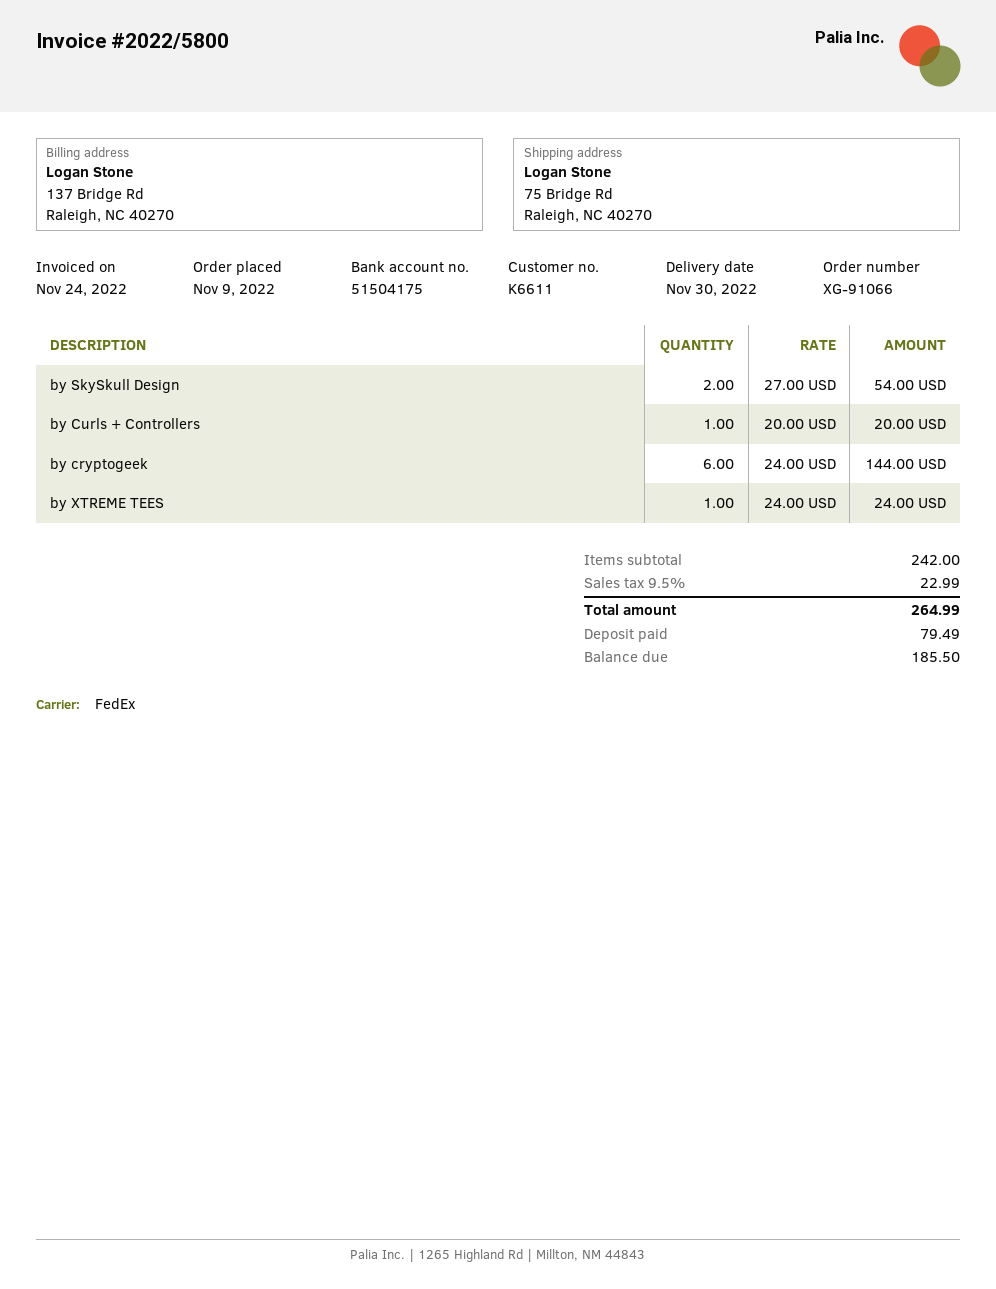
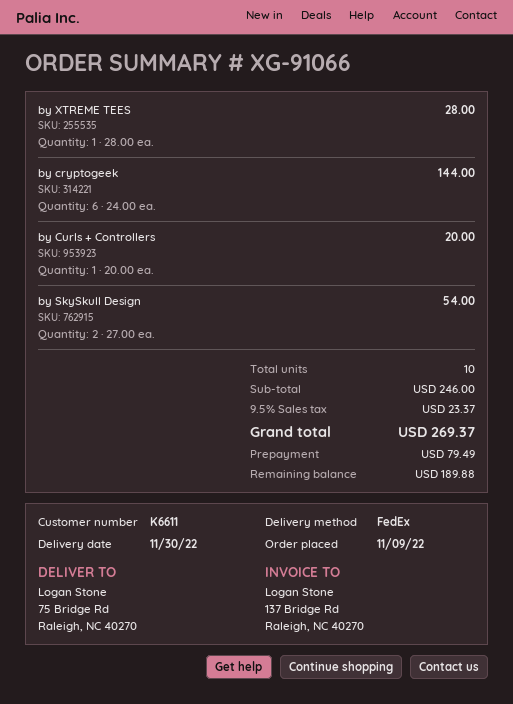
by XTREME TEES: 1 x 24.00 = 24.00 -> 1 x 28.00 = 28.00
subtotal: 242.00 -> 246.00
tax: 9.5% = 22.99 -> 9.5% = 23.37
total: 264.99 -> 269.37
balance: 185.50 -> 189.88

